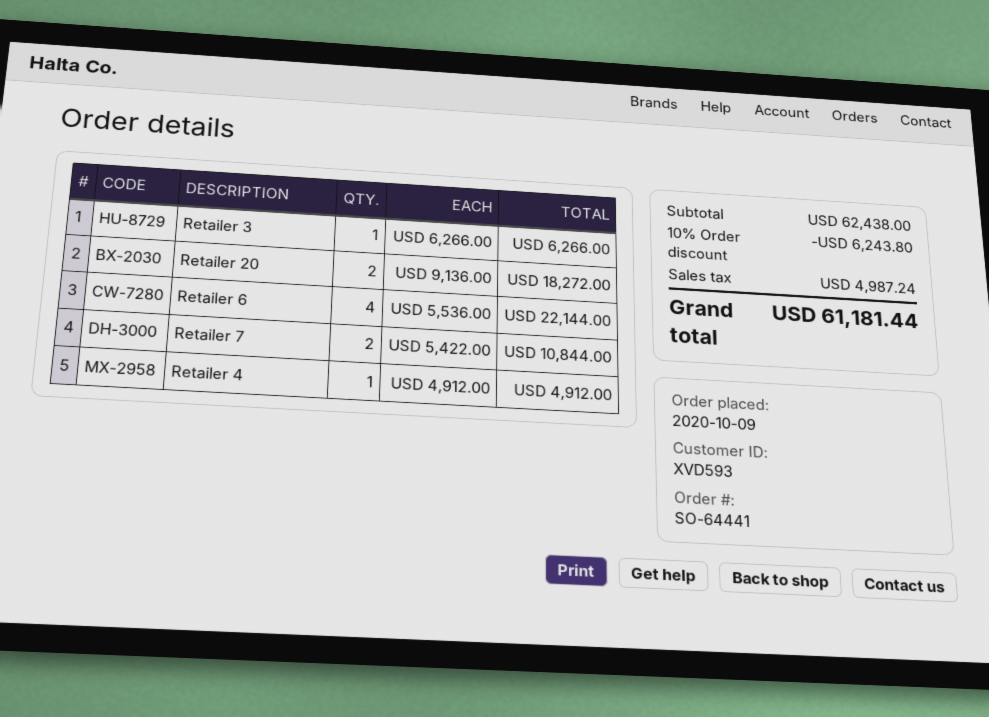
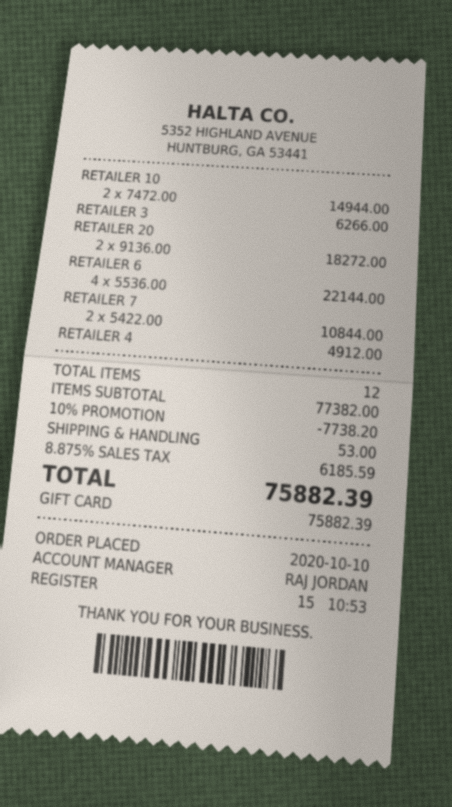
order date: 2020-10-09 -> 2020-10-10
RETAILER 10: none -> 2 x 7472.00 = 14944.00
subtotal: 62438.00 -> 77382.00
discount: 10% = 6243.80 -> 10% = 7738.20
shipping: none -> 53.00
tax: 4987.24 -> 6185.59
total: 61181.44 -> 75882.39

